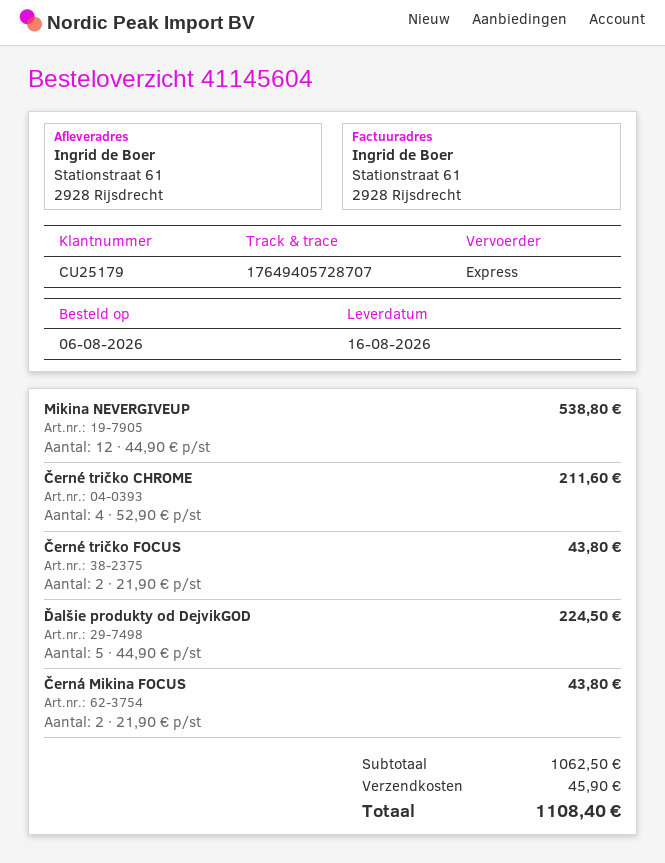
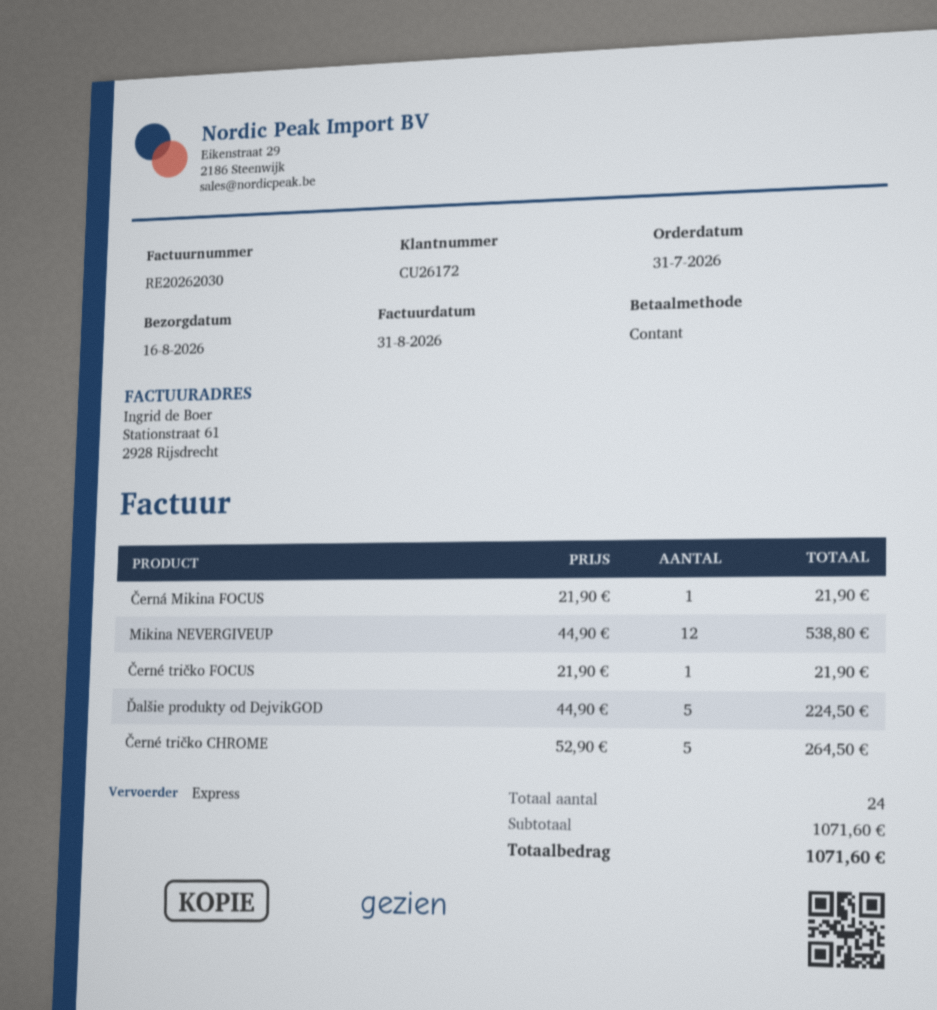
order date: 2026-08-06 -> 2026-07-31
customer number: CU25179 -> CU26172
Černé tričko CHROME: 4 x 52.90 = 211.60 -> 5 x 52.90 = 264.50
Černé tričko FOCUS: 2 x 21.90 = 43.80 -> 1 x 21.90 = 21.90
Černá Mikina FOCUS: 2 x 21.90 = 43.80 -> 1 x 21.90 = 21.90
subtotal: 1062.50 -> 1071.60
shipping: 45.90 -> none
total: 1108.40 -> 1071.60

